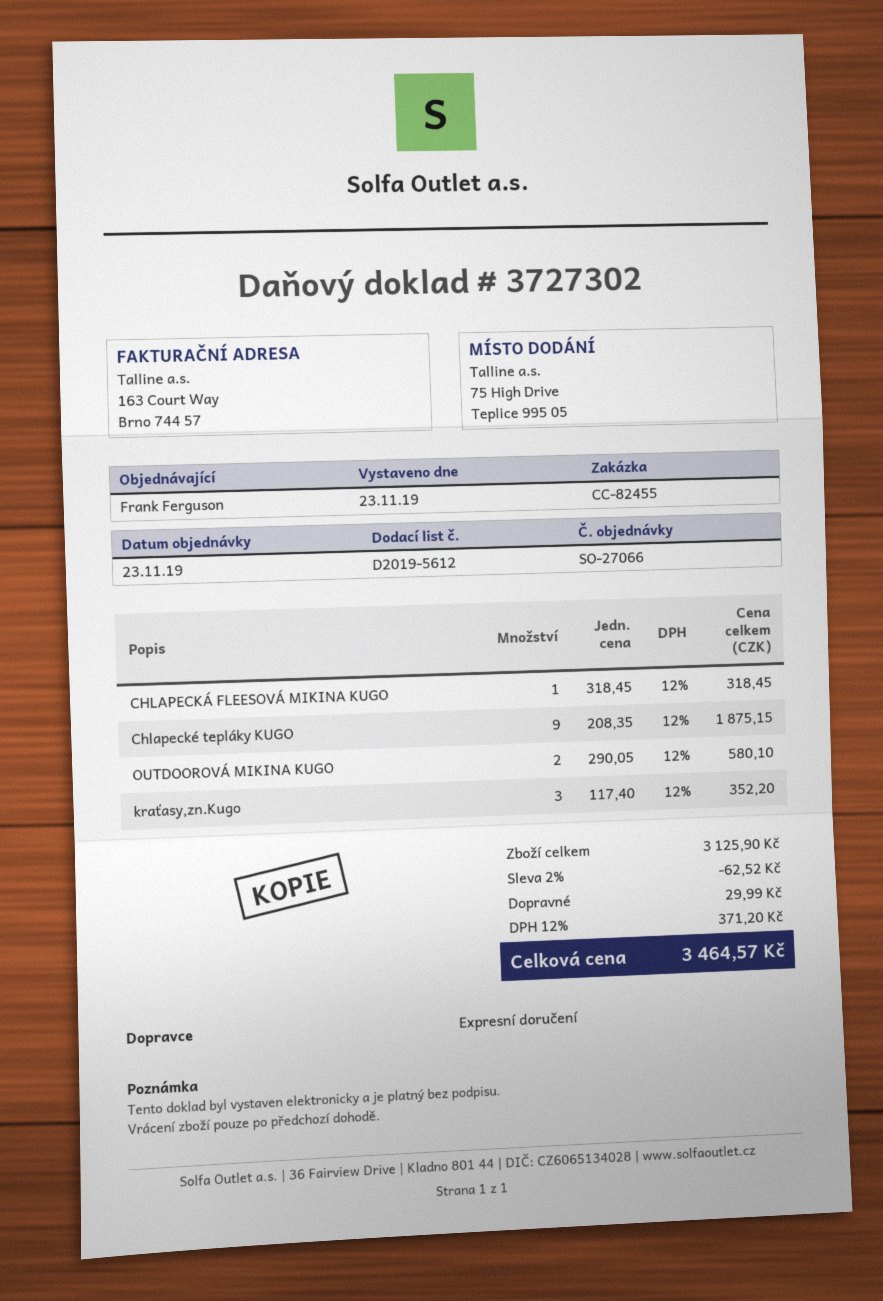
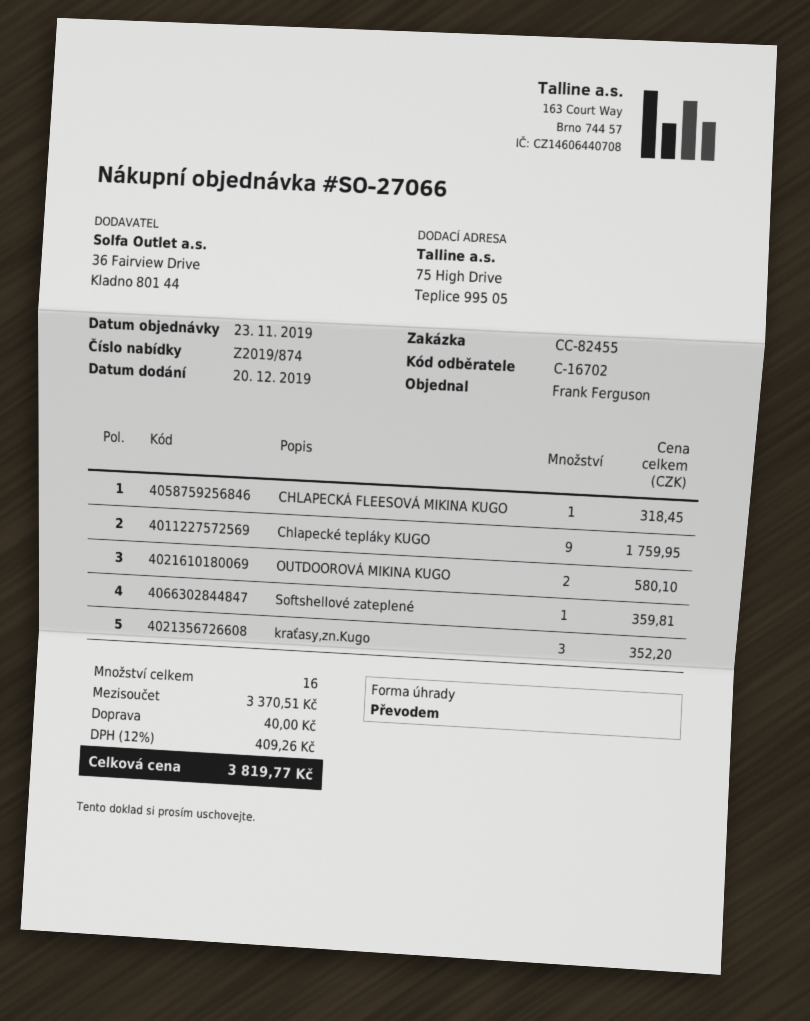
Chlapecké tepláky KUGO: 9 for 1875.15 -> 9 for 1759.95
Softshellové zateplené: none -> 1 for 359.81
subtotal: 3125.90 -> 3370.51
discount: 2% = 62.52 -> none
shipping: 29.99 -> 40.00
tax: 12% = 371.20 -> 12% = 409.26
total: 3464.57 -> 3819.77

